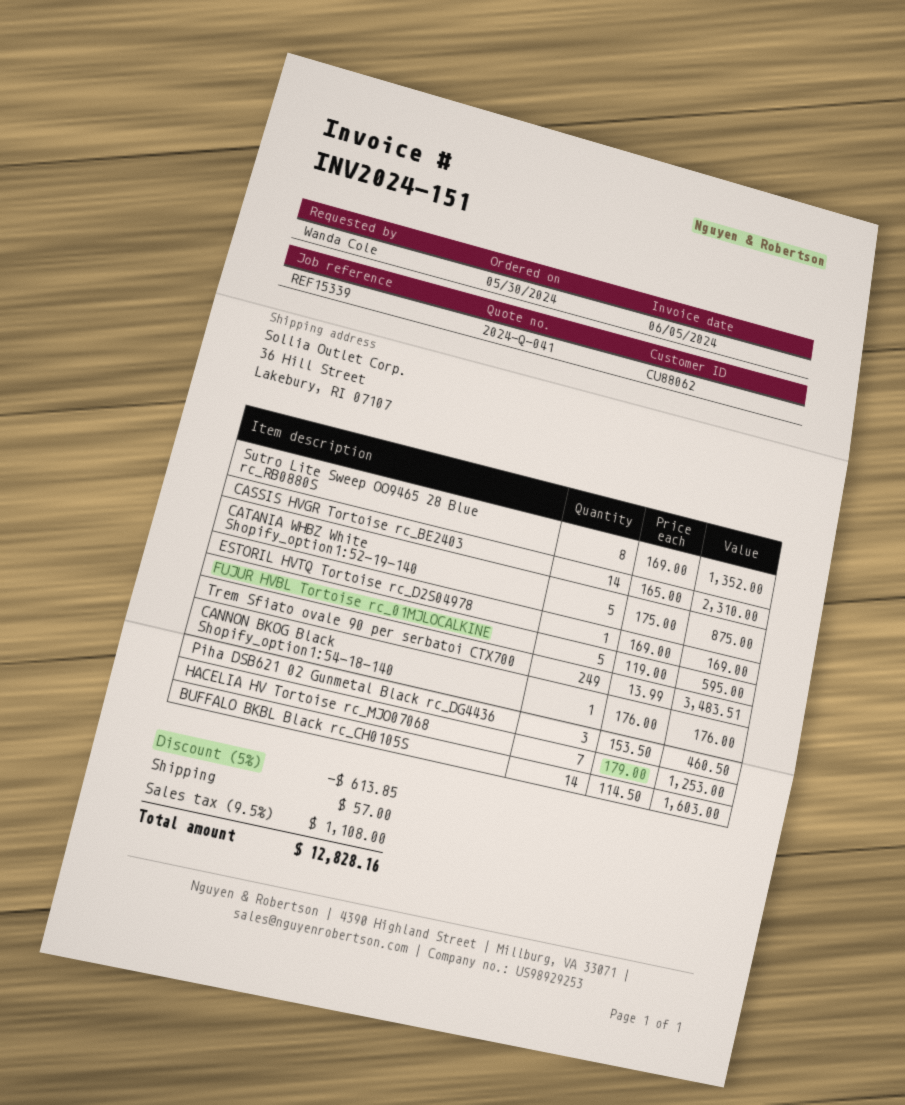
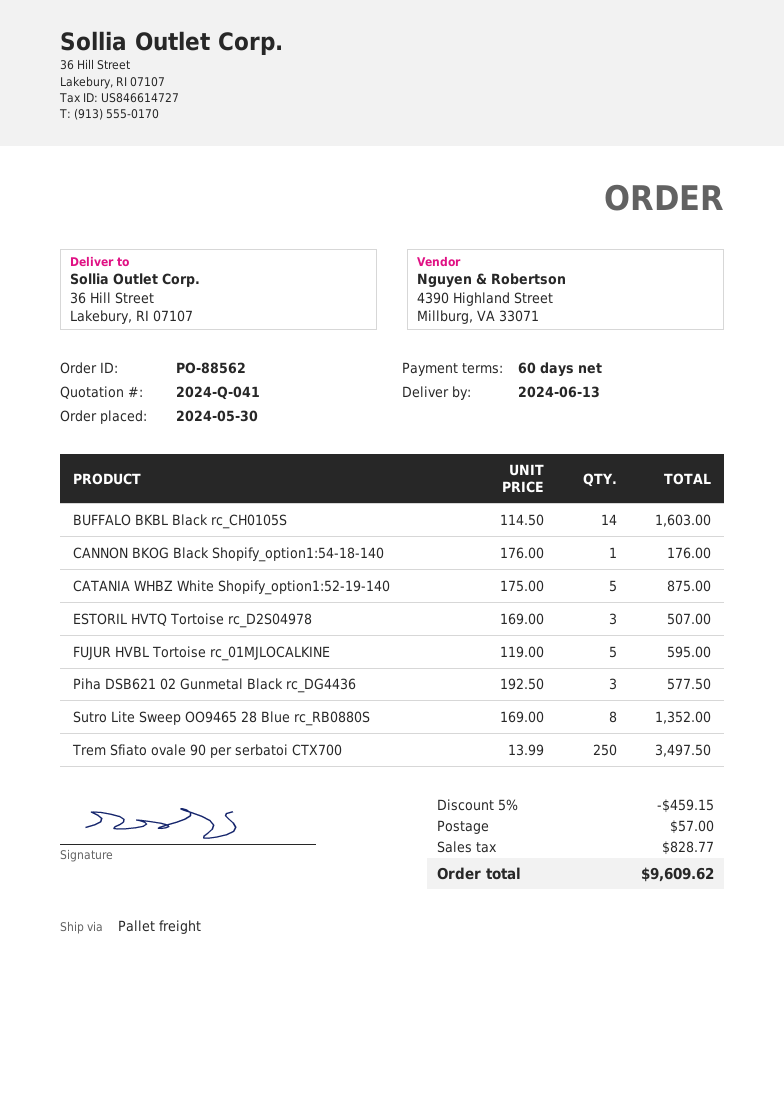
CASSIS HVGR Tortoise rc_BE2403: 14 x 165.00 = 2310.00 -> none
ESTORIL HVTQ Tortoise rc_D2S04978: 1 x 169.00 = 169.00 -> 3 x 169.00 = 507.00
Trem Sfiato ovale 90 per serbatoi CTX700: 249 x 13.99 = 3483.51 -> 250 x 13.99 = 3497.50
Piha DSB621 02 Gunmetal Black rc_DG4436: 3 x 153.50 = 460.50 -> 3 x 192.50 = 577.50
HACELIA HV Tortoise rc_MJO07068: 7 x 179.00 = 1253.00 -> none
discount: 5% = 613.85 -> 5% = 459.15
tax: 1108.00 -> 828.77
total: 12828.16 -> 9609.62

